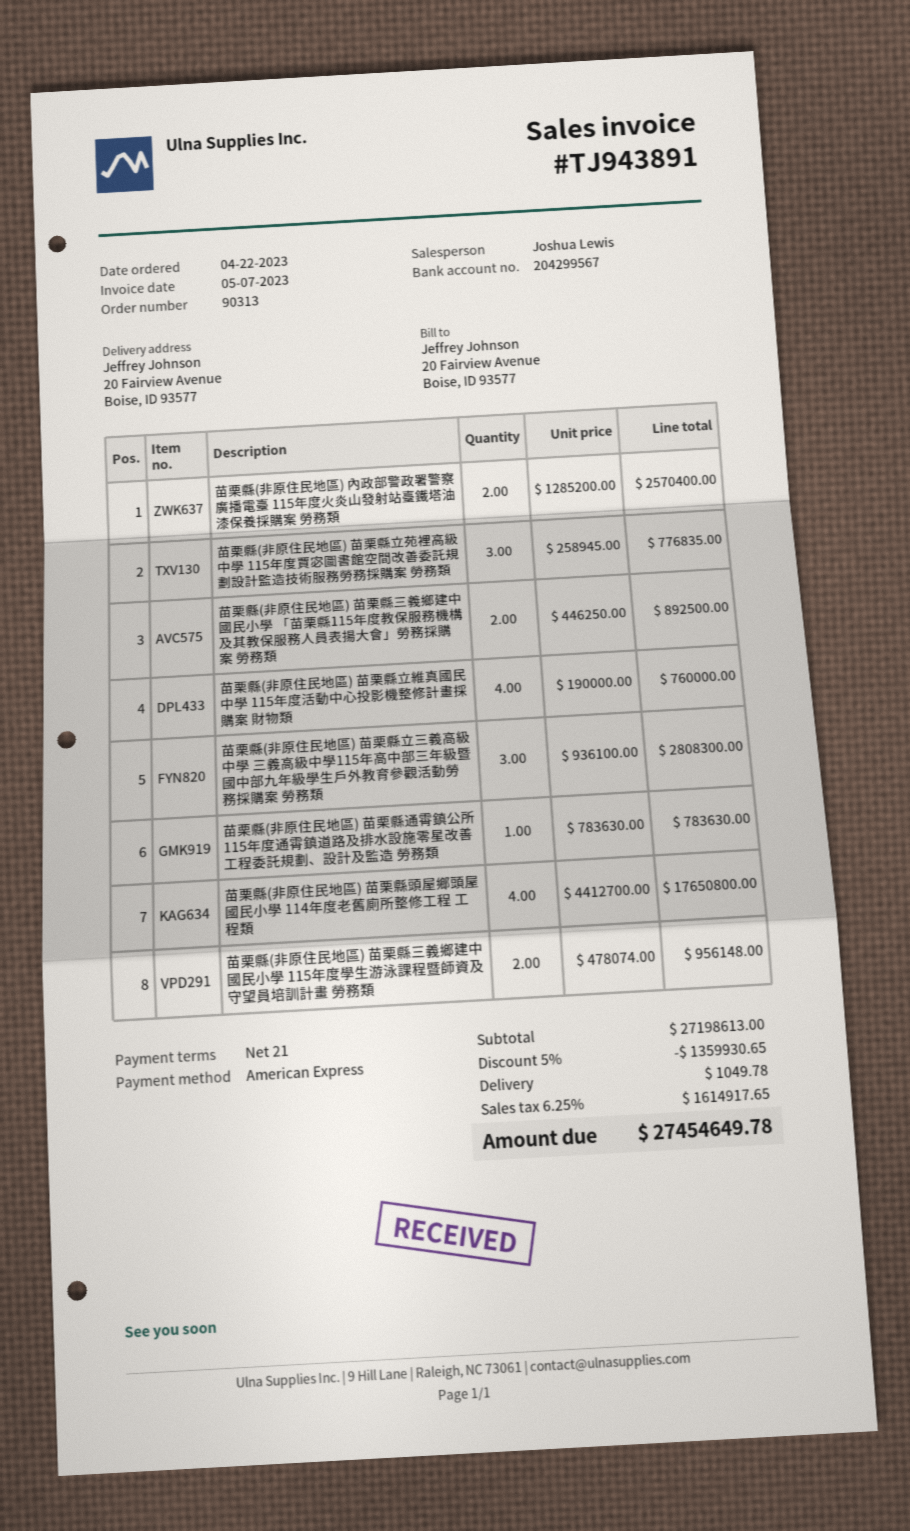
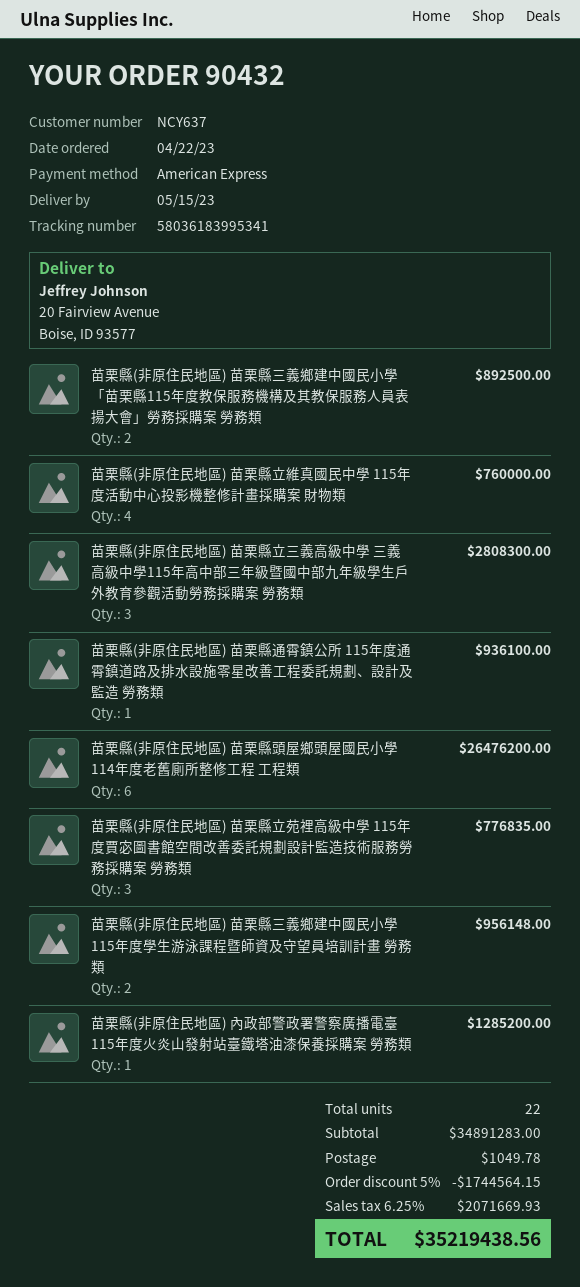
order number: 90313 -> 90432
苗栗縣(非原住民地區) 內政部警政署警察廣播電臺 115年度火炎山發射站臺鐵塔油漆保養採購案 勞務類: 2 for 2570400.00 -> 1 for 1285200.00
苗栗縣(非原住民地區) 苗栗縣通霄鎮公所 115年度通霄鎮道路及排水設施零星改善工程委託規劃、設計及監造 勞務類: 1 for 783630.00 -> 1 for 936100.00
苗栗縣(非原住民地區) 苗栗縣頭屋鄉頭屋國民小學 114年度老舊廁所整修工程 工程類: 4 for 17650800.00 -> 6 for 26476200.00
subtotal: 27198613.00 -> 34891283.00
discount: 5% = 1359930.65 -> 5% = 1744564.15
tax: 6.25% = 1614917.65 -> 6.25% = 2071669.93
total: 27454649.78 -> 35219438.56

